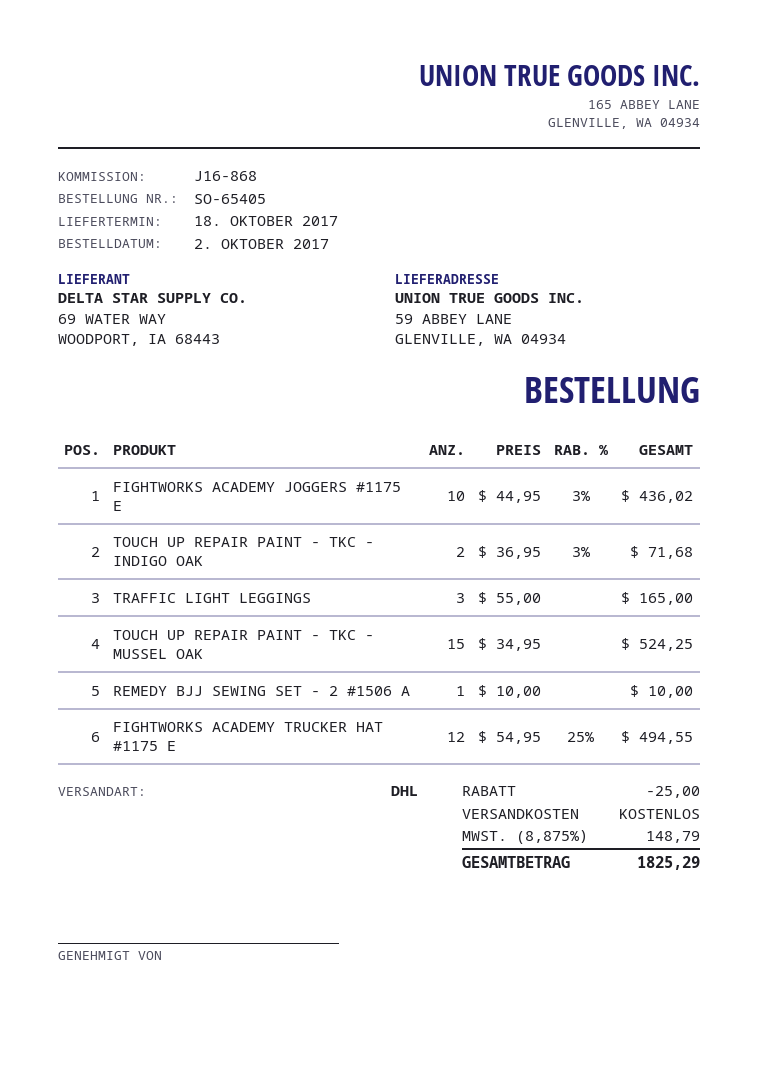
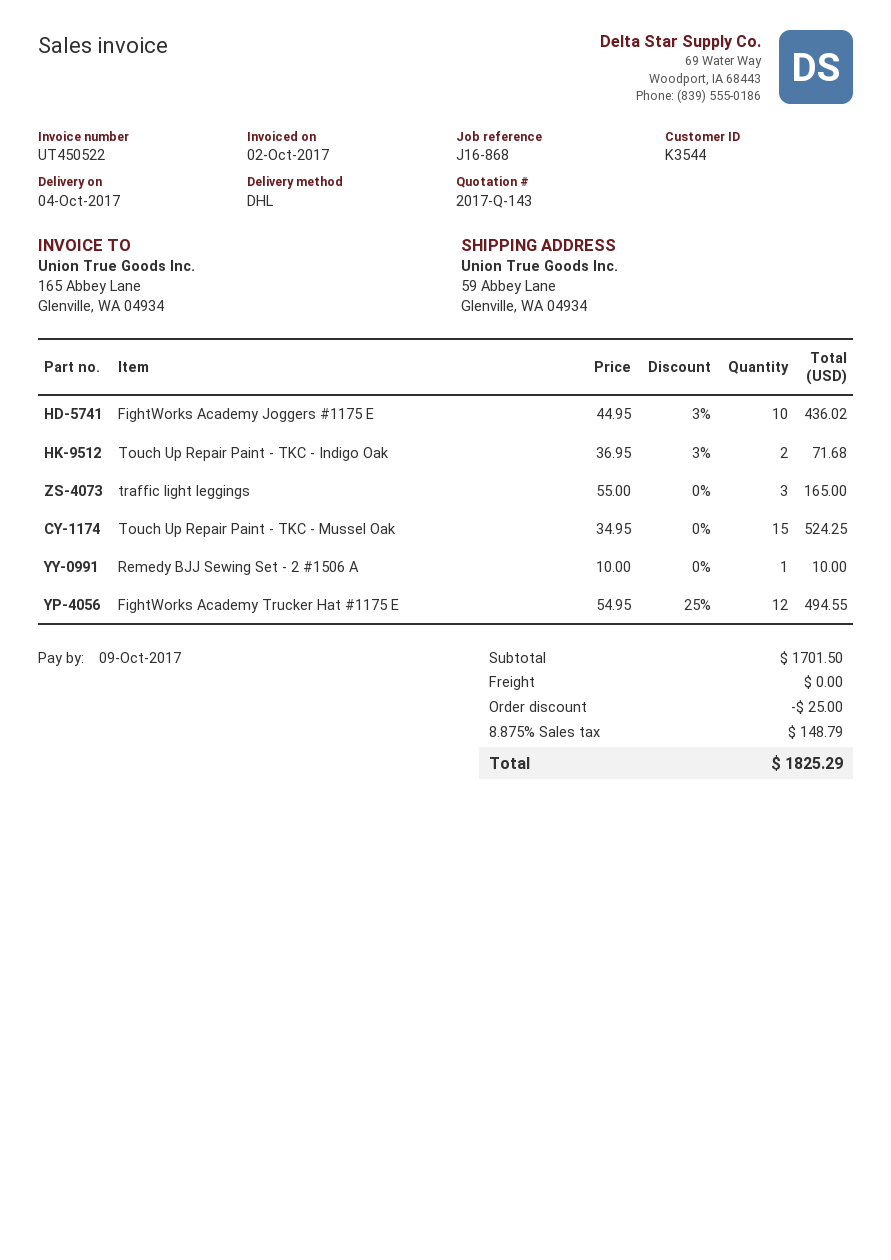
delivery date: 2017-10-18 -> 2017-10-04

